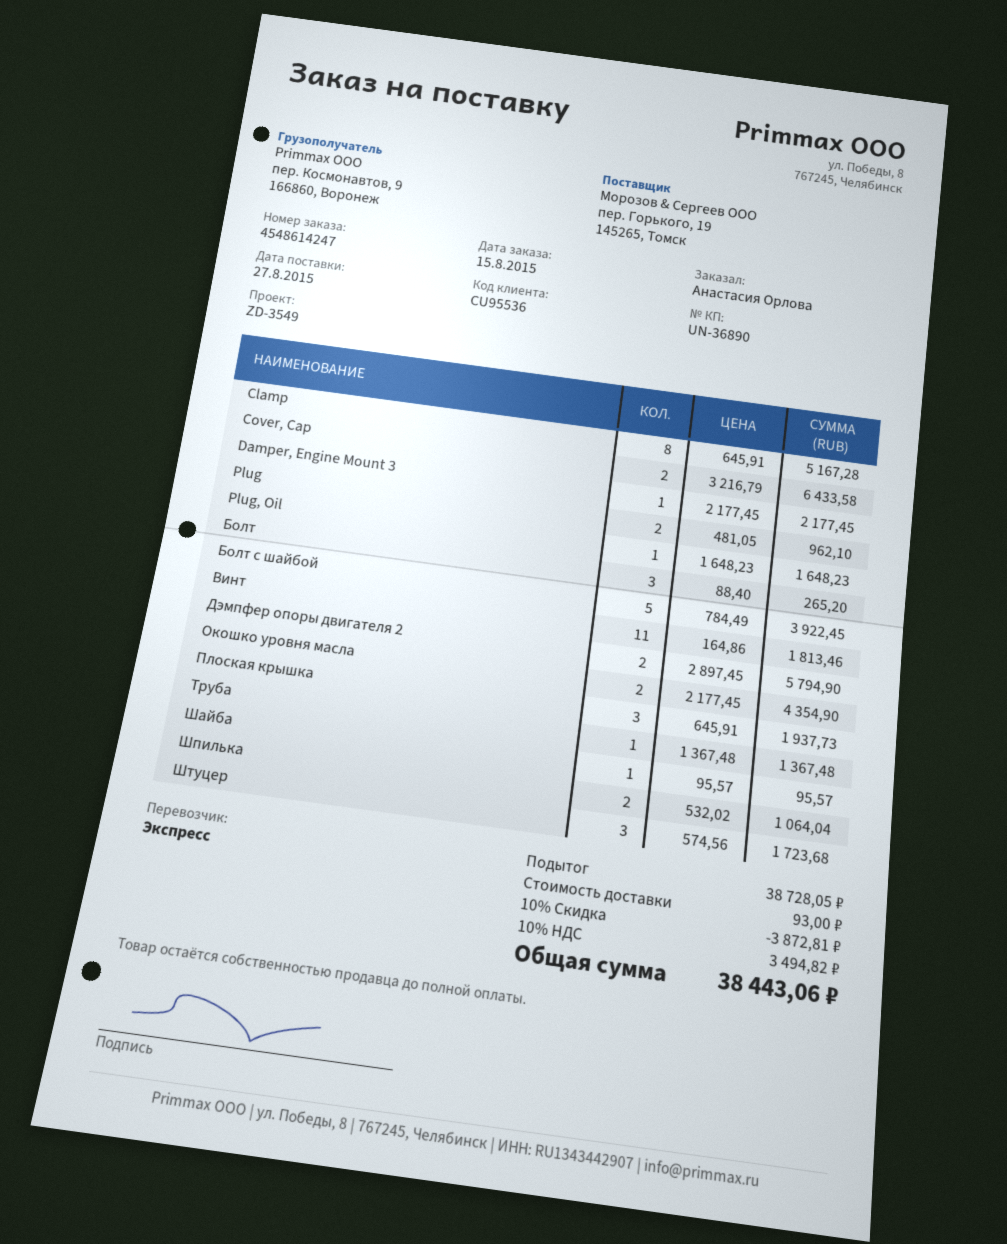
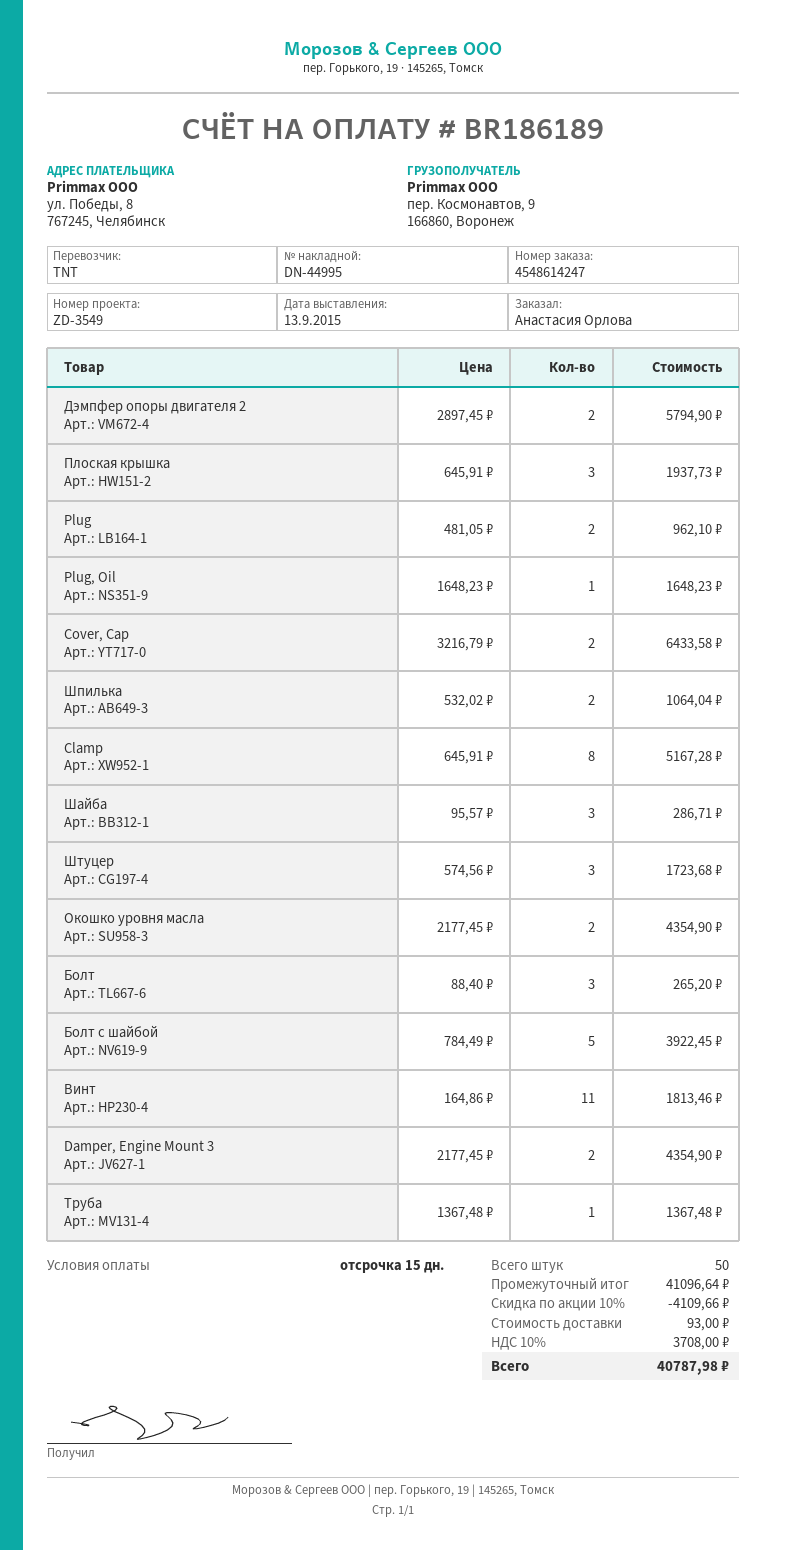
shipping method: express -> TNT
Damper, Engine Mount 3: 1 x 2177.45 = 2177.45 -> 2 x 2177.45 = 4354.90
Шайба: 1 x 95.57 = 95.57 -> 3 x 95.57 = 286.71
subtotal: 38728.05 -> 41096.64
discount: 10% = 3872.81 -> 10% = 4109.66
tax: 10% = 3494.82 -> 10% = 3708.00
total: 38443.06 -> 40787.98

